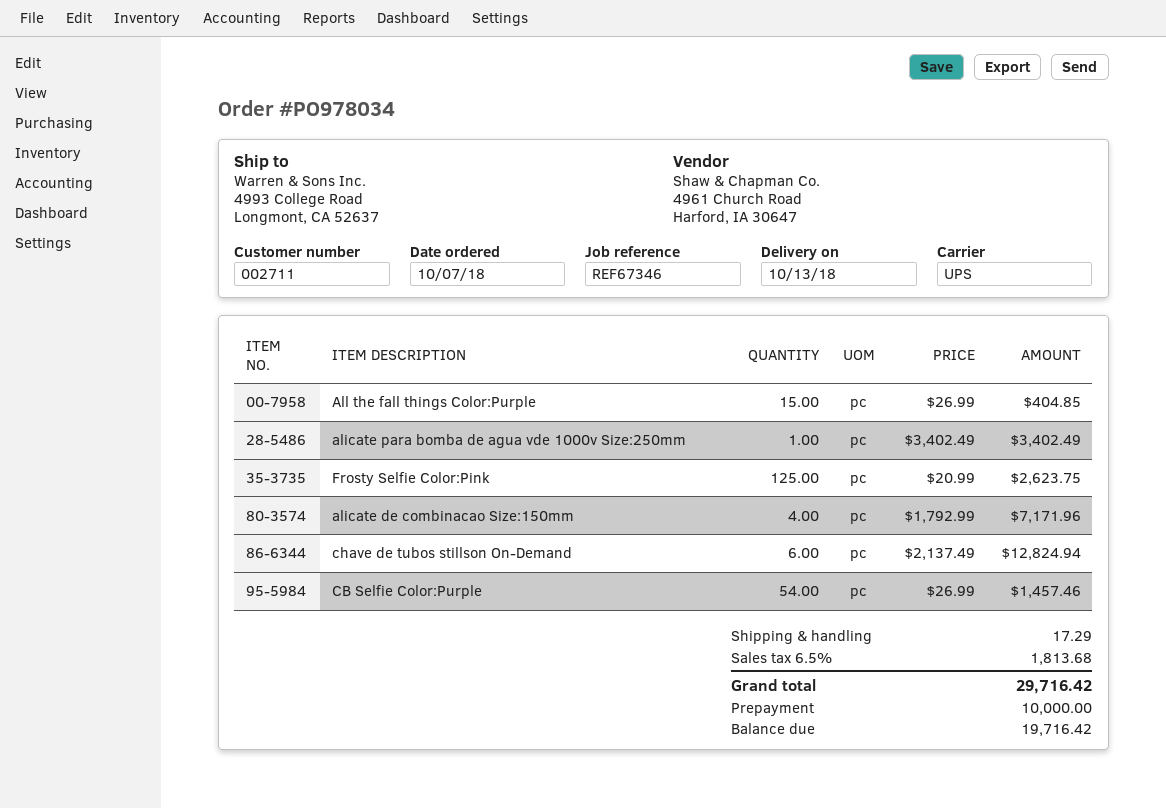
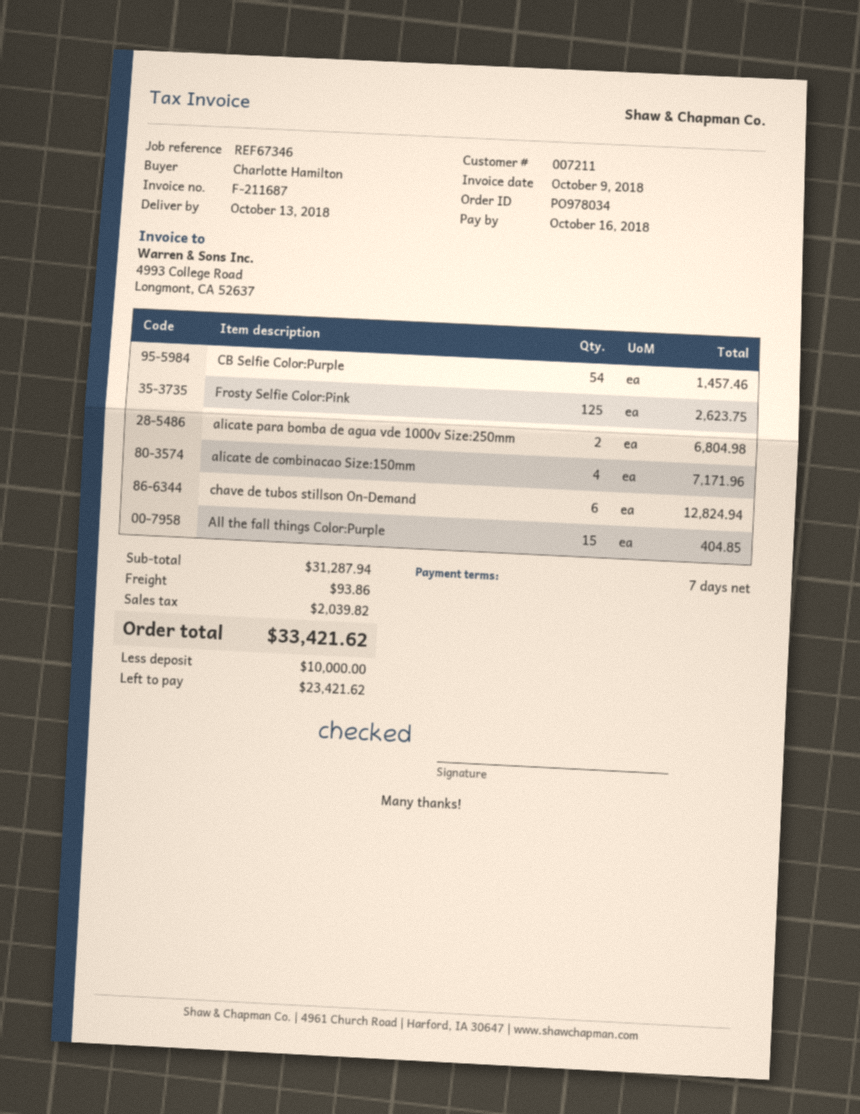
customer number: 002711 -> 007211
alicate para bomba de agua vde 1000v Size:250mm: 1 for 3402.49 -> 2 for 6804.98
shipping: 17.29 -> 93.86
tax: 1813.68 -> 2039.82
total: 29716.42 -> 33421.62
balance: 19716.42 -> 23421.62

